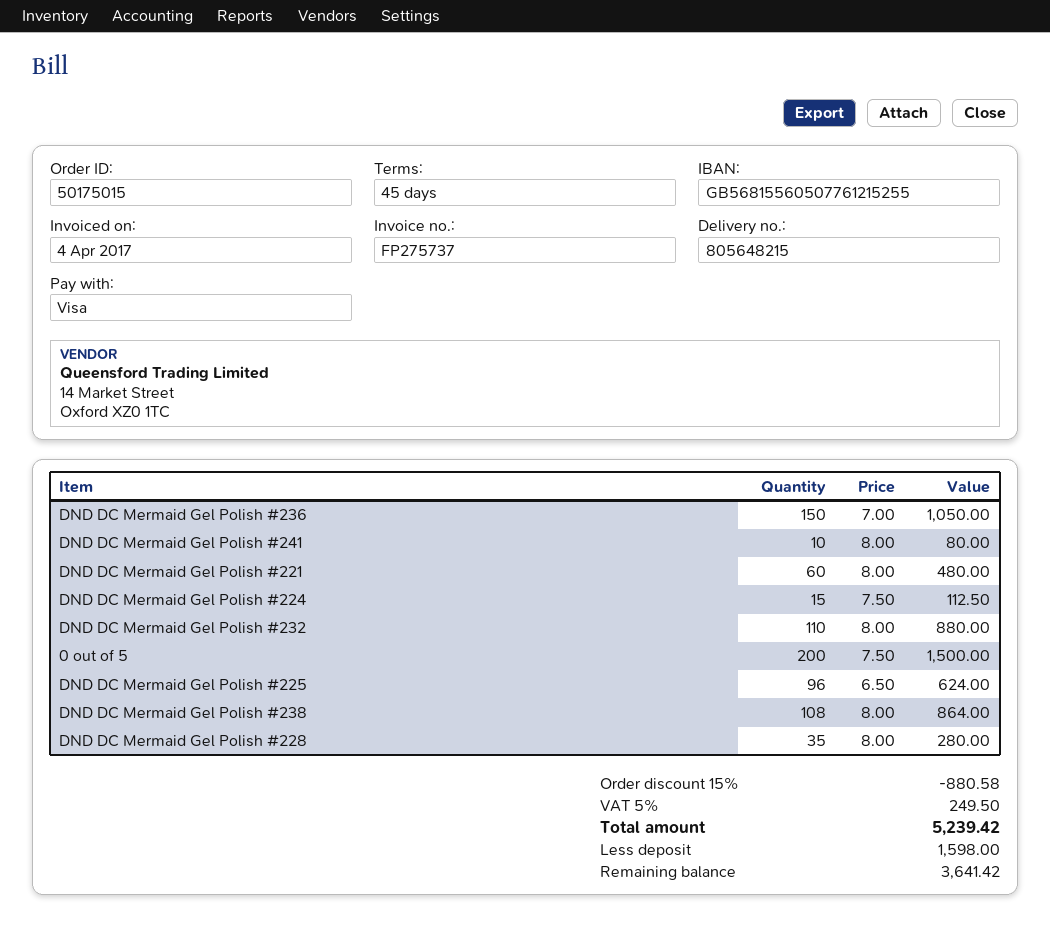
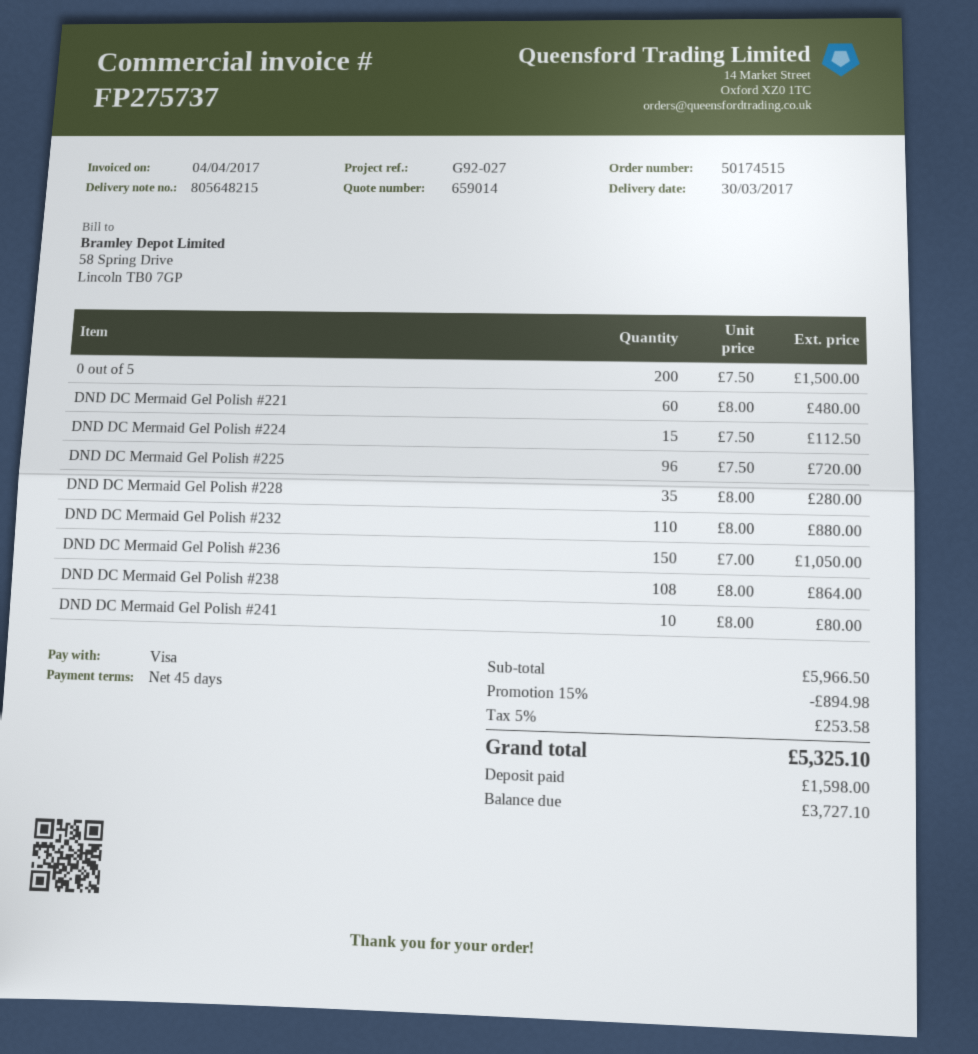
order number: 50175015 -> 50174515
DND DC Mermaid Gel Polish #225: 96 x 6.50 = 624.00 -> 96 x 7.50 = 720.00
discount: 15% = 880.58 -> 15% = 894.98
tax: 5% = 249.50 -> 5% = 253.58
total: 5239.42 -> 5325.10
balance: 3641.42 -> 3727.10

